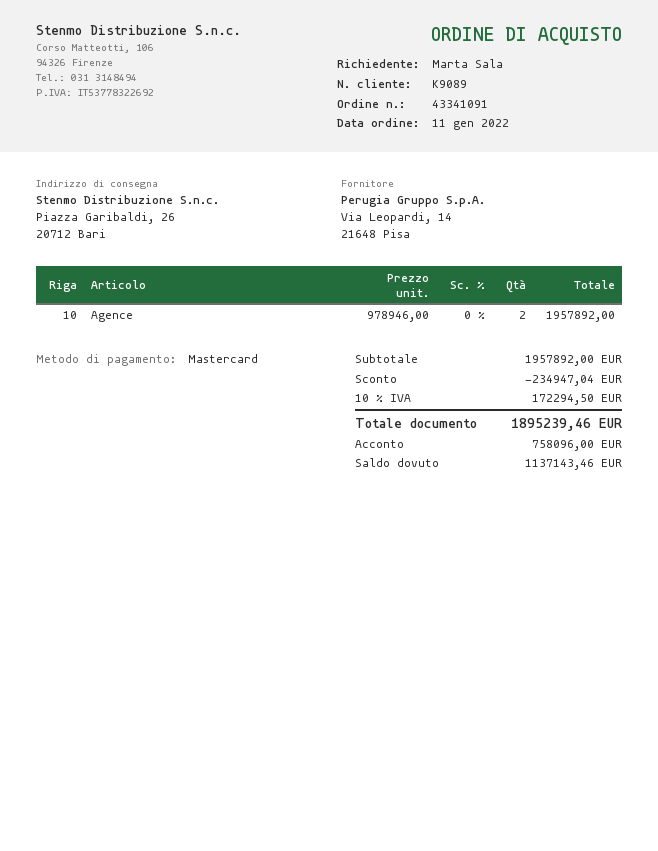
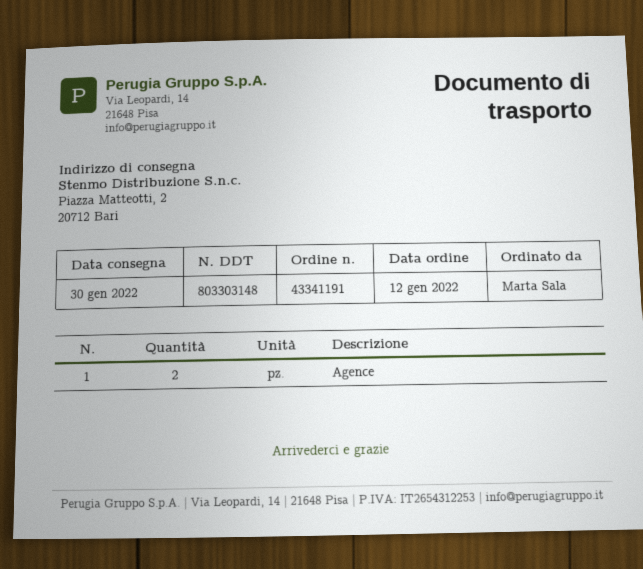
order number: 43341091 -> 43341191
order date: 2022-01-11 -> 2022-01-12
ship to: Piazza Garibaldi, 26, 20712 Bari -> Piazza Matteotti, 2, 20712 Bari

